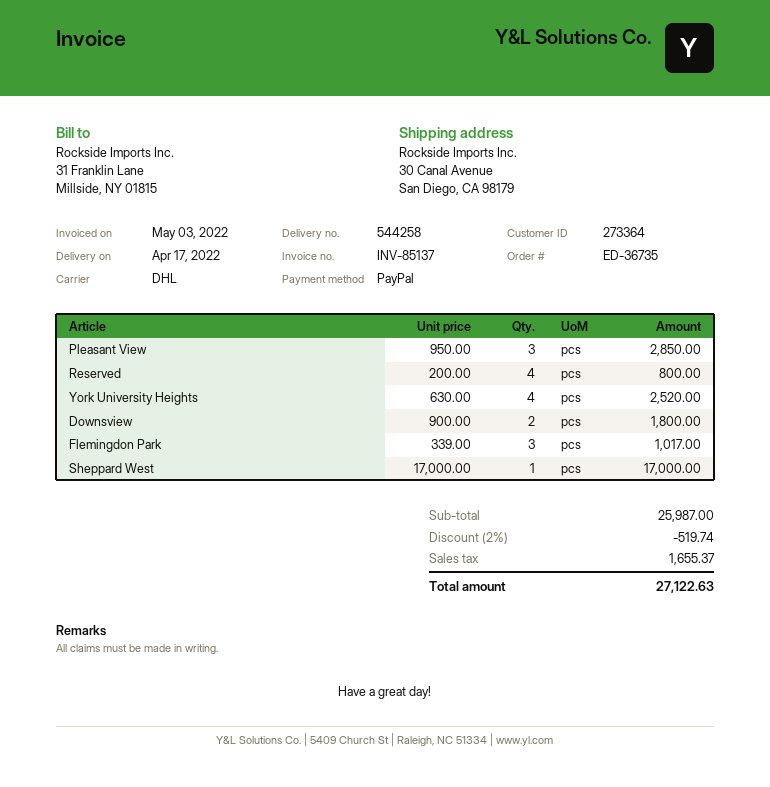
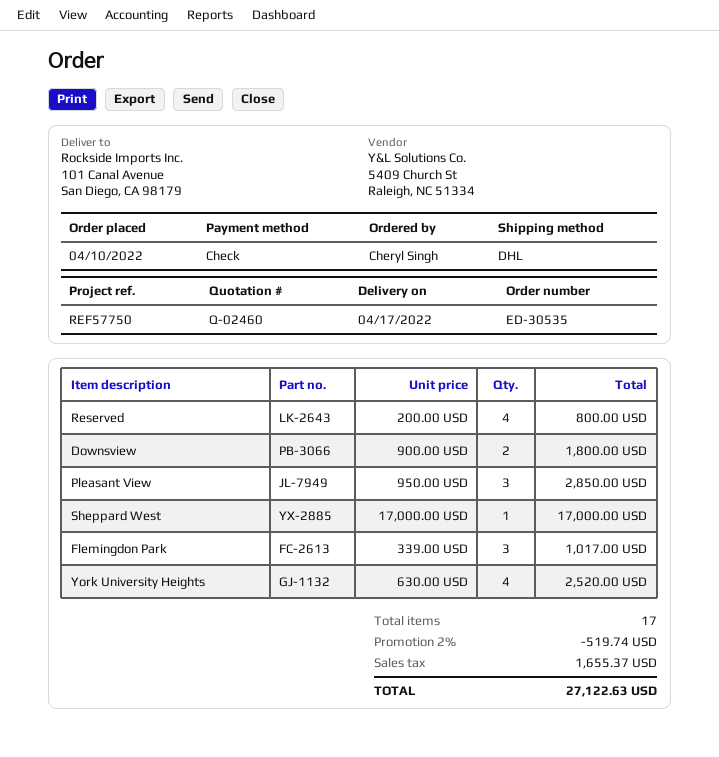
order number: ED-36735 -> ED-30535
payment method: PayPal -> cheque
ship to: 30 Canal Avenue, San Diego, CA 98179 -> 101 Canal Avenue, San Diego, CA 98179

